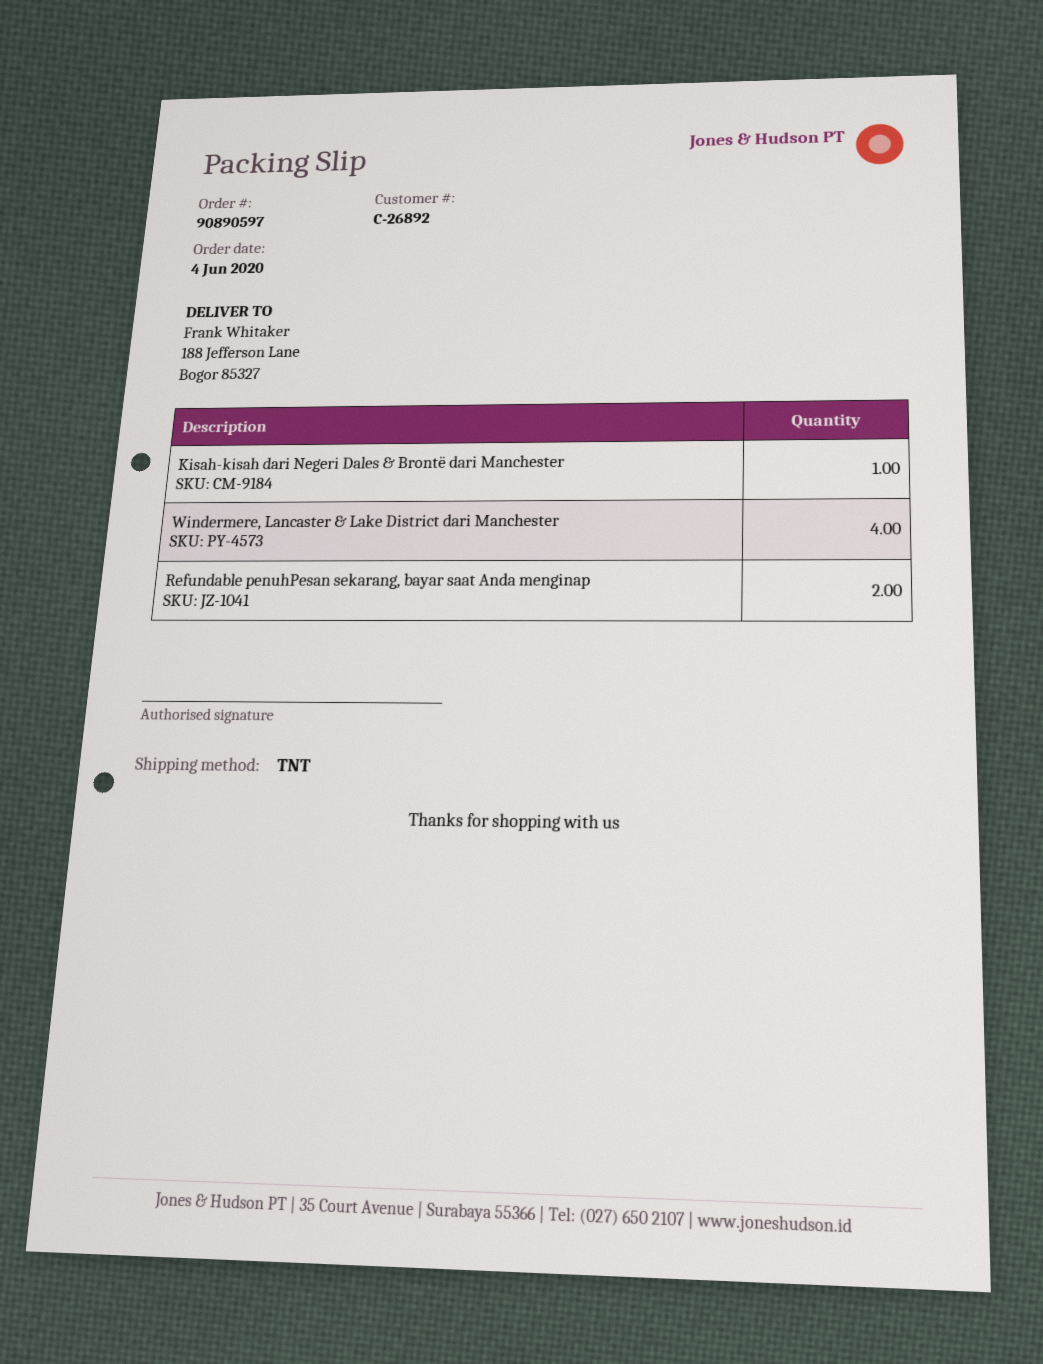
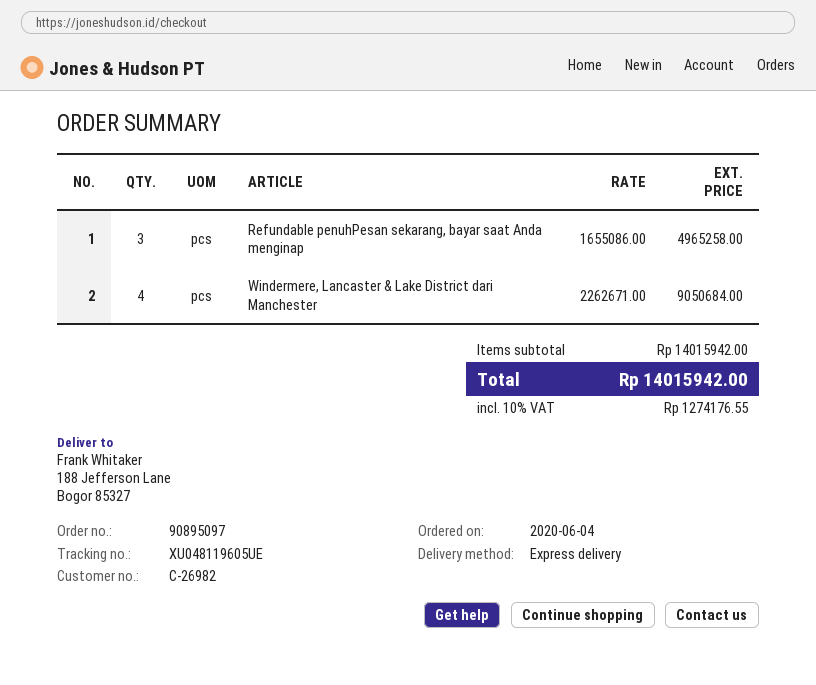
order number: 90890597 -> 90895097
customer number: C-26892 -> C-26982
shipping method: TNT -> express
Kisah-kisah dari Negeri Dales & Brontë dari Manchester: 1 -> none
Refundable penuhPesan sekarang, bayar saat Anda menginap: 2 -> 3

